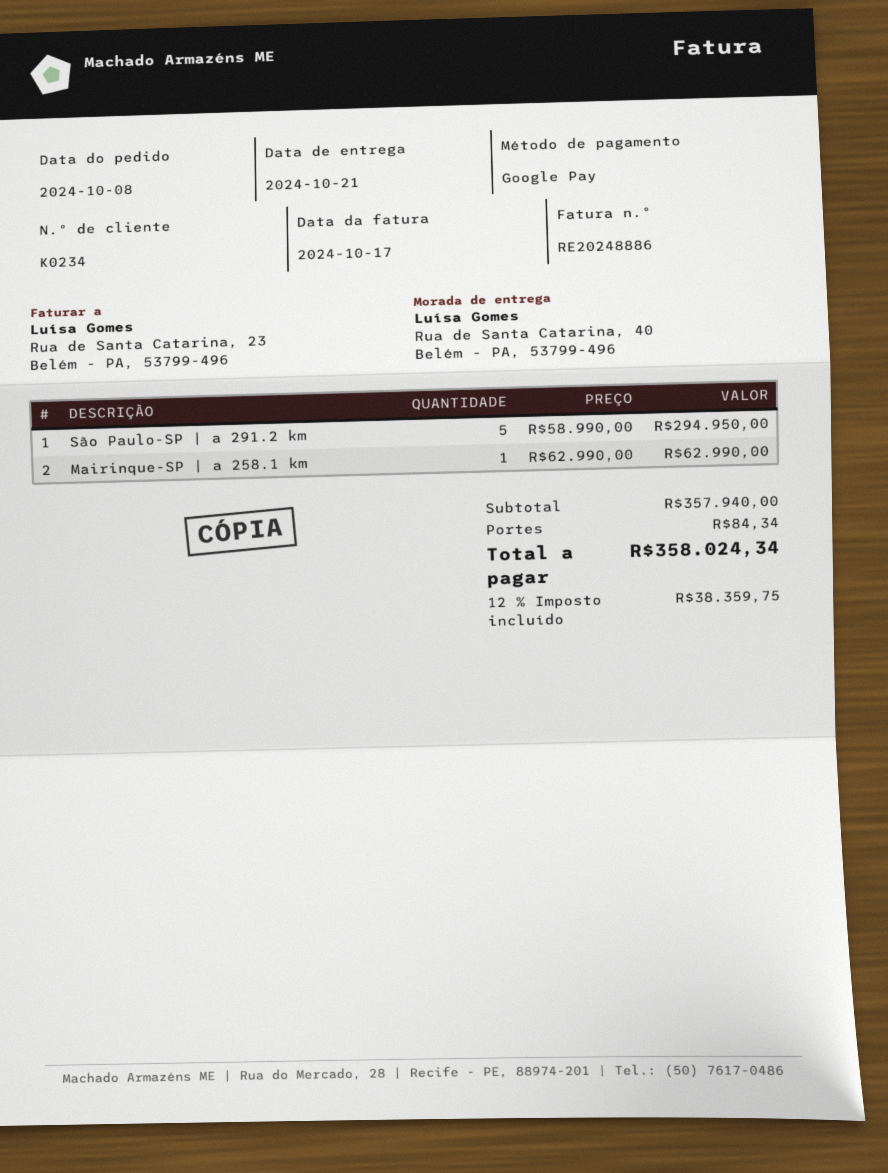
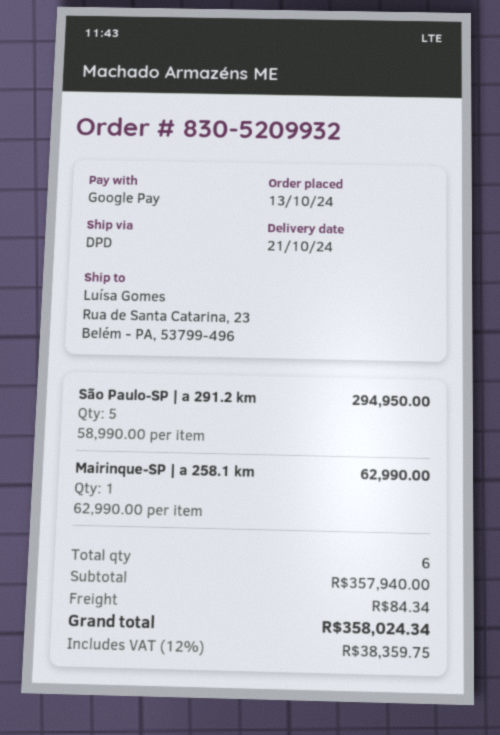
order date: 2024-10-08 -> 2024-10-13
ship to: Rua de Santa Catarina, 40, Belém - PA, 53799-496 -> Rua de Santa Catarina, 23, Belém - PA, 53799-496

